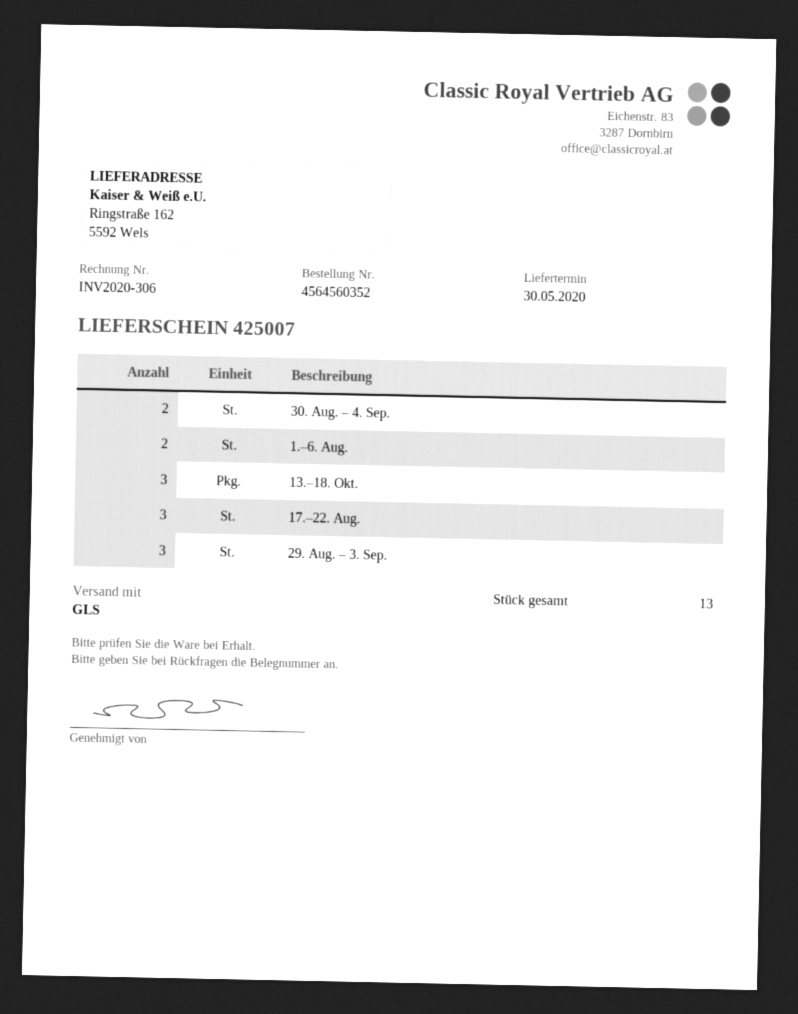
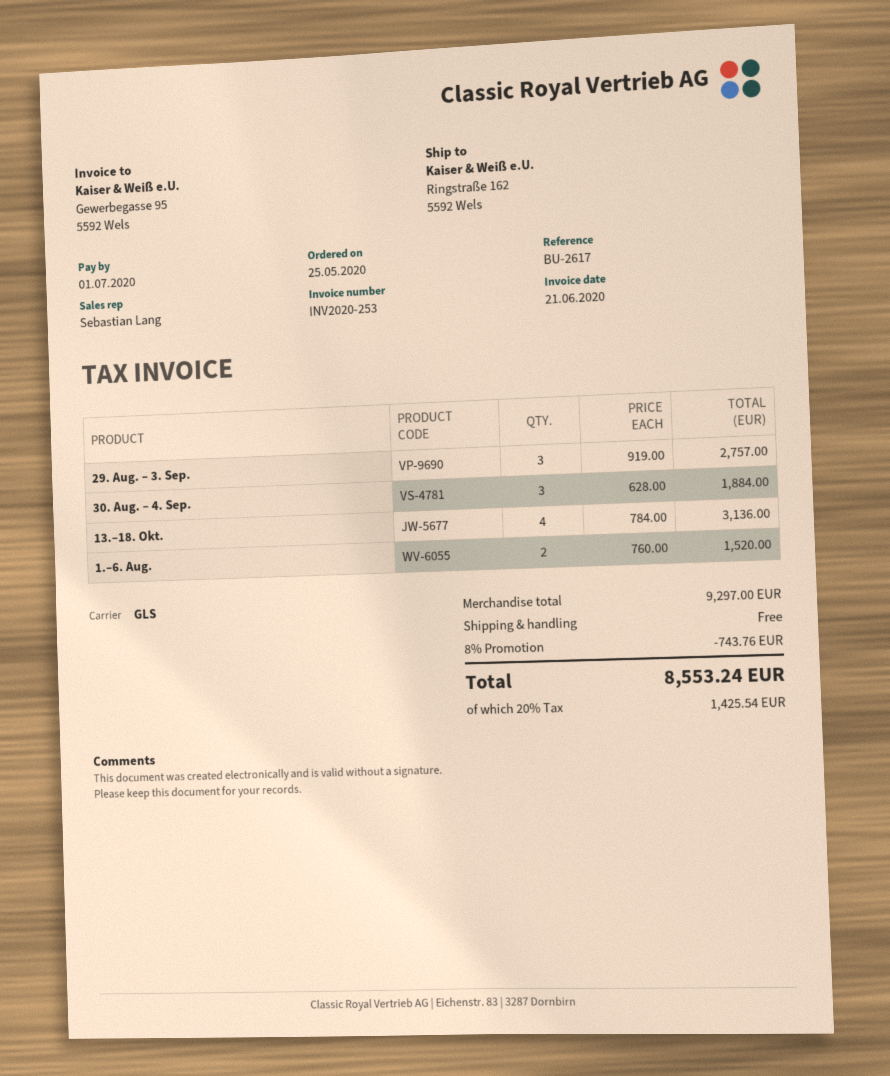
invoice number: INV2020-306 -> INV2020-253
30. Aug. – 4. Sep.: 2 -> 3
13.–18. Okt.: 3 -> 4
17.–22. Aug.: 3 -> none

